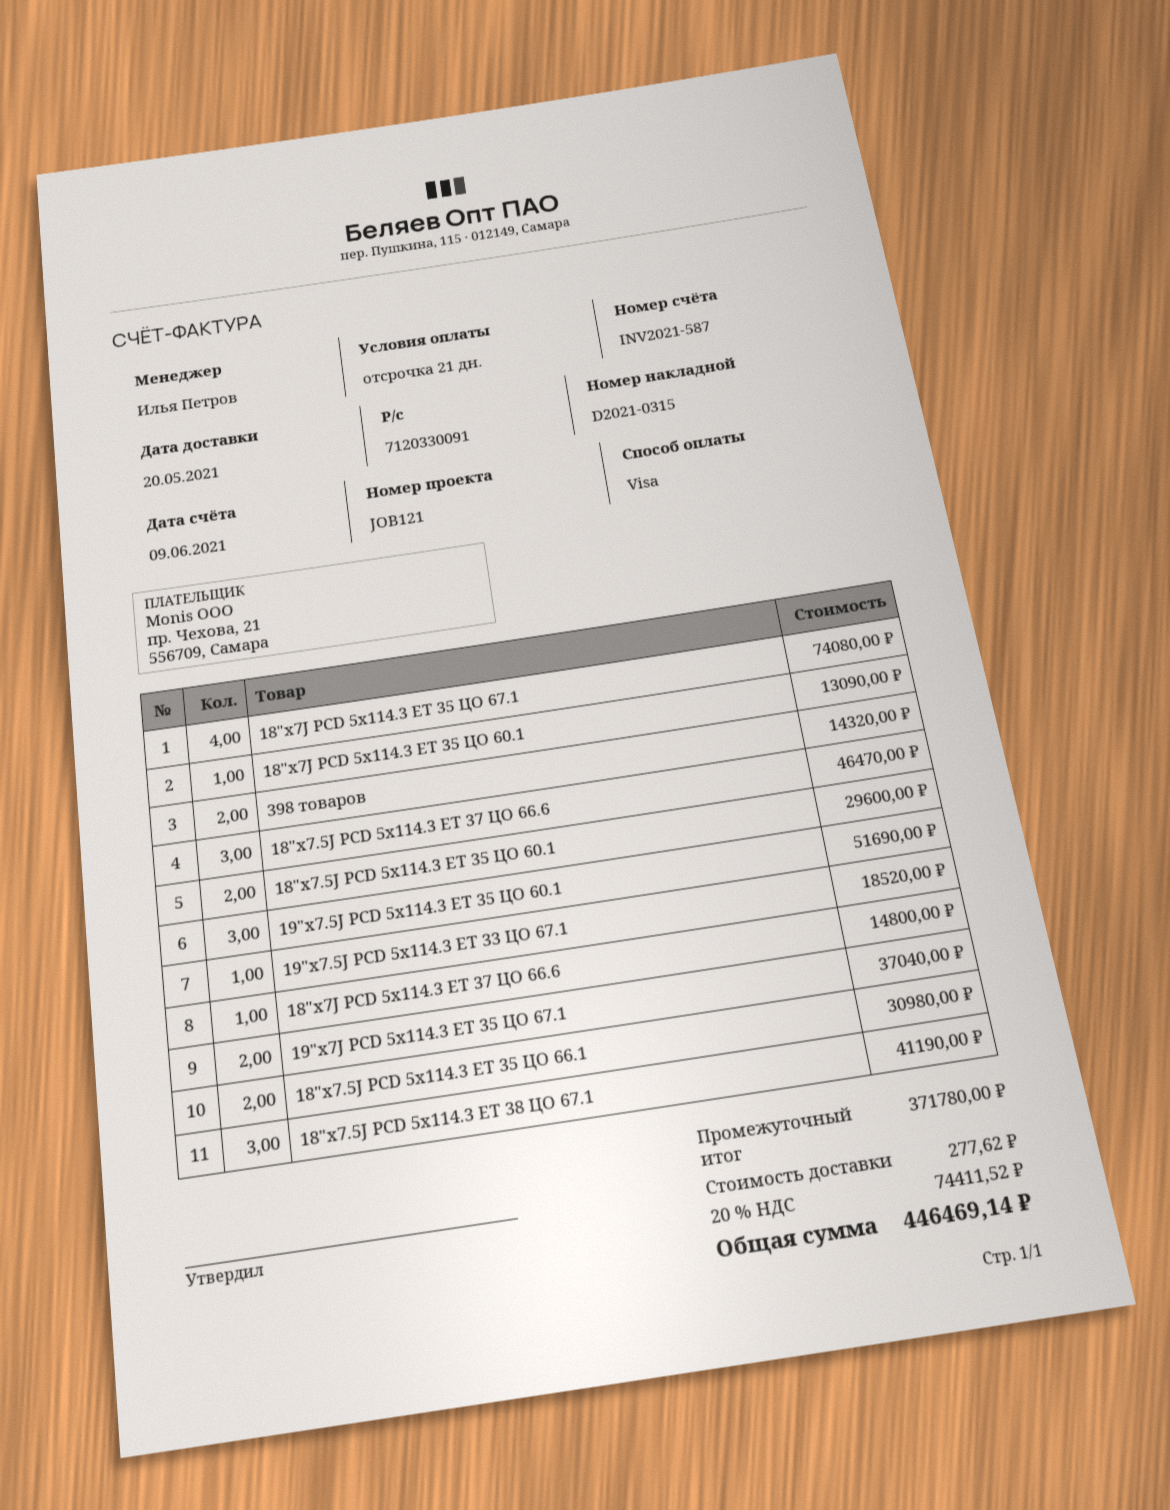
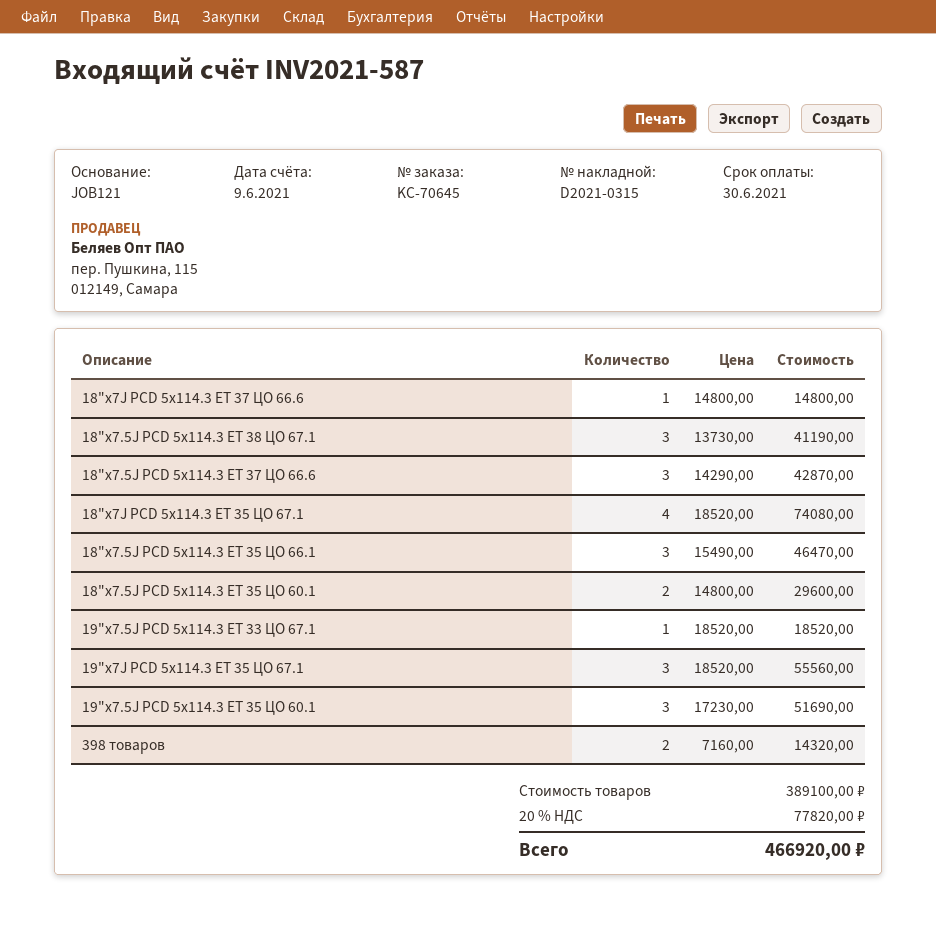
18"x7J PCD 5x114.3 ЕТ 35 ЦО 60.1: 1 for 13090.00 -> none
18"x7.5J PCD 5x114.3 ЕТ 37 ЦО 66.6: 3 for 46470.00 -> 3 for 42870.00
19"x7J PCD 5x114.3 ЕТ 35 ЦО 67.1: 2 for 37040.00 -> 3 for 55560.00
18"x7.5J PCD 5x114.3 ЕТ 35 ЦО 66.1: 2 for 30980.00 -> 3 for 46470.00
subtotal: 371780.00 -> 389100.00
shipping: 277.62 -> none
tax: 20% = 74411.52 -> 20% = 77820.00
total: 446469.14 -> 466920.00

